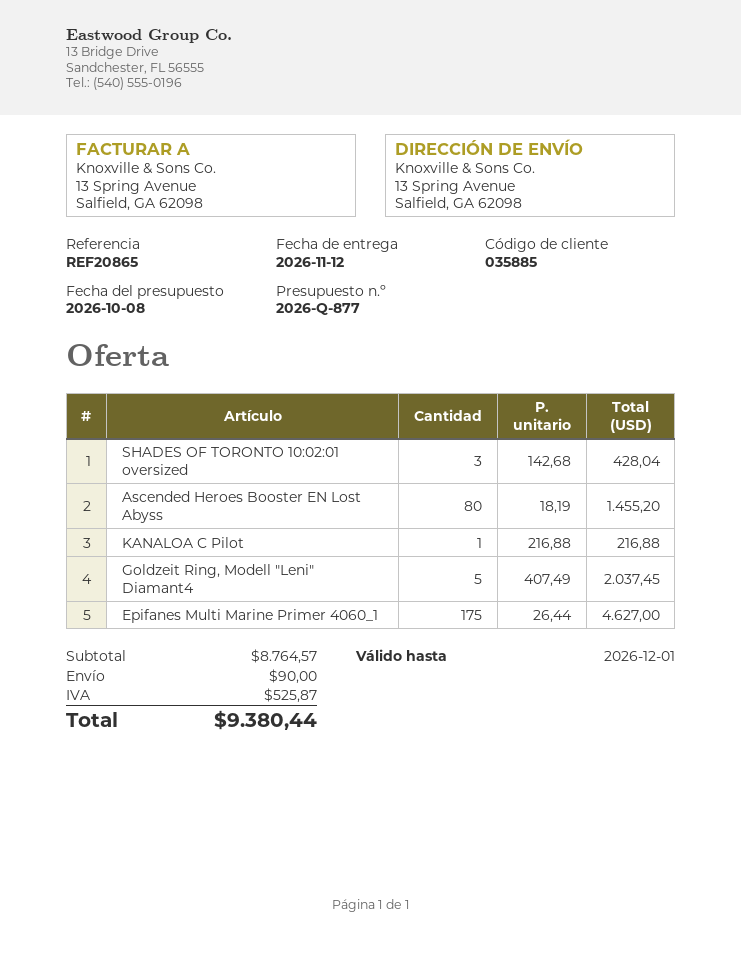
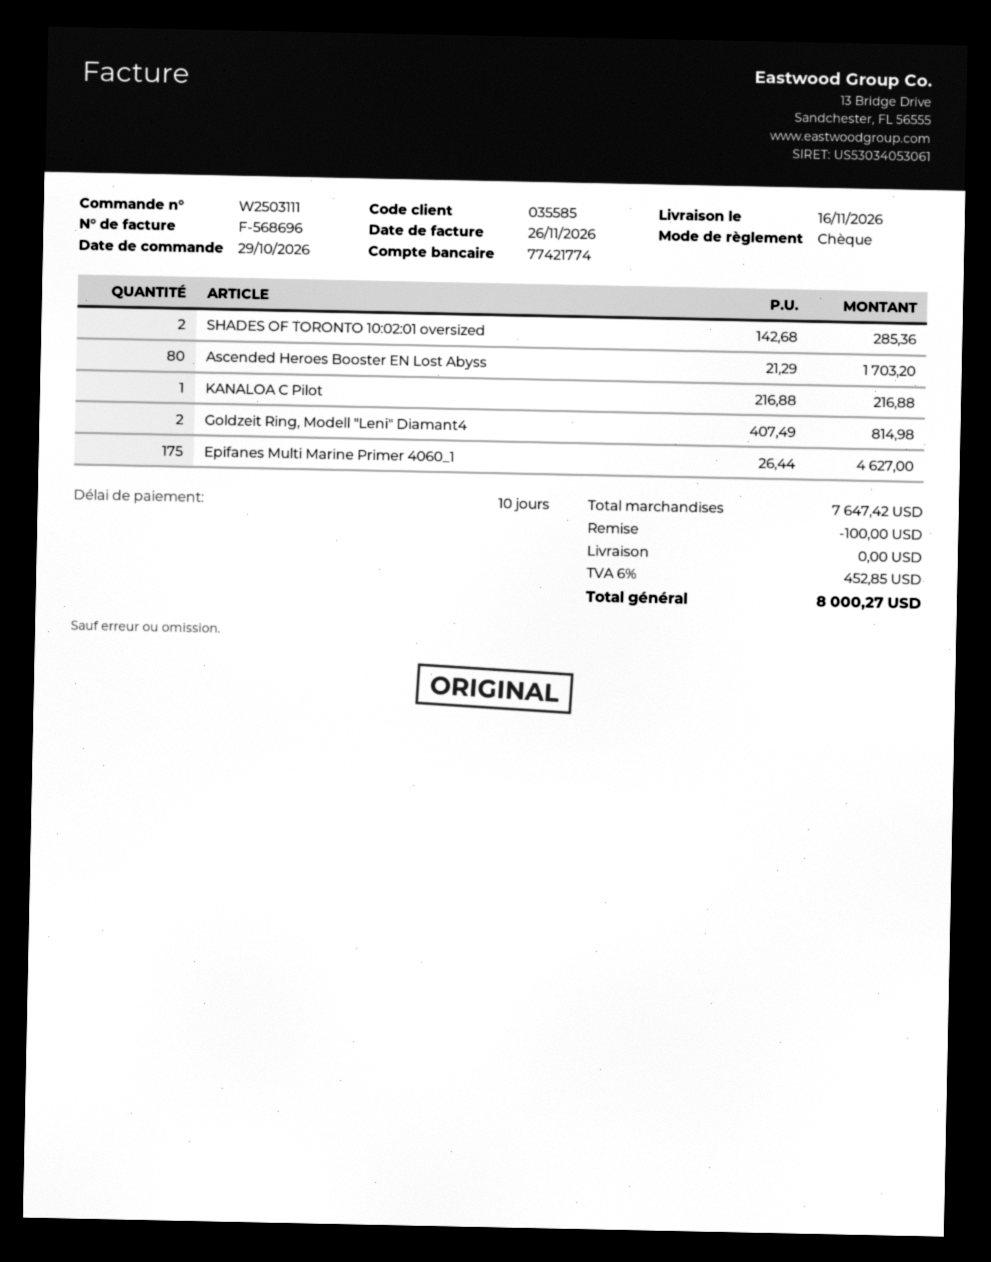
delivery date: 2026-11-12 -> 2026-11-16
customer number: 035885 -> 035585
SHADES OF TORONTO 10:02:01 oversized: 3 x 142.68 = 428.04 -> 2 x 142.68 = 285.36
Ascended Heroes Booster EN Lost Abyss: 80 x 18.19 = 1455.20 -> 80 x 21.29 = 1703.20
Goldzeit Ring, Modell "Leni" Diamant4: 5 x 407.49 = 2037.45 -> 2 x 407.49 = 814.98
subtotal: 8764.57 -> 7647.42
discount: none -> 100.00
shipping: 90.00 -> 0.00
tax: 525.87 -> 452.85
total: 9380.44 -> 8000.27

